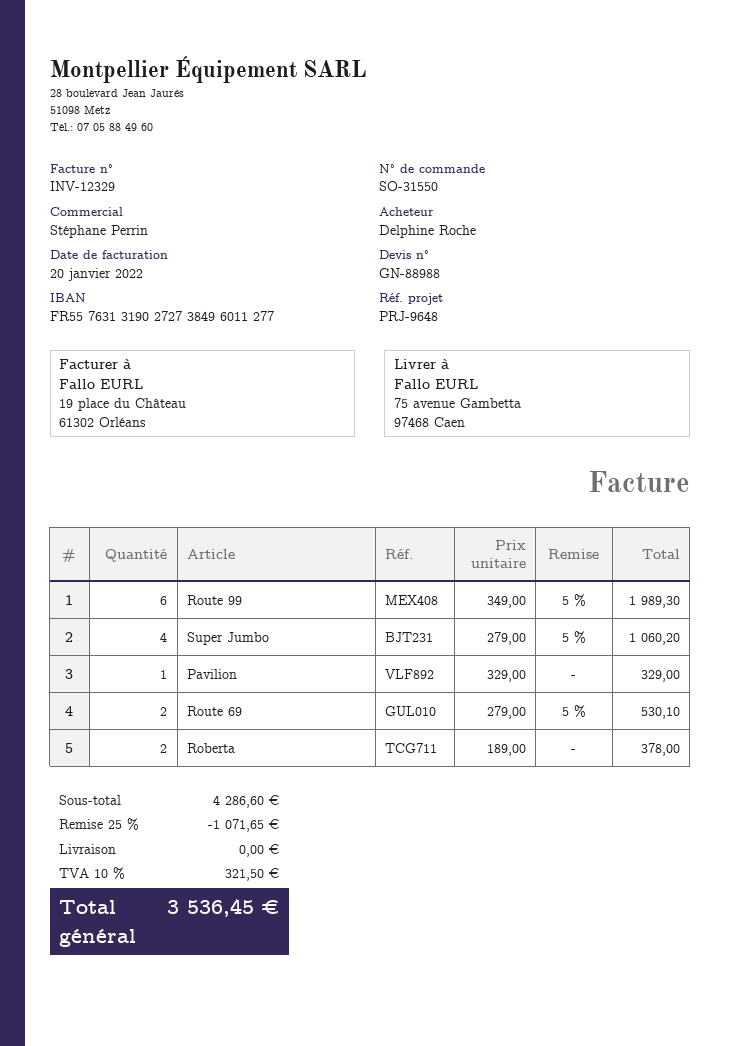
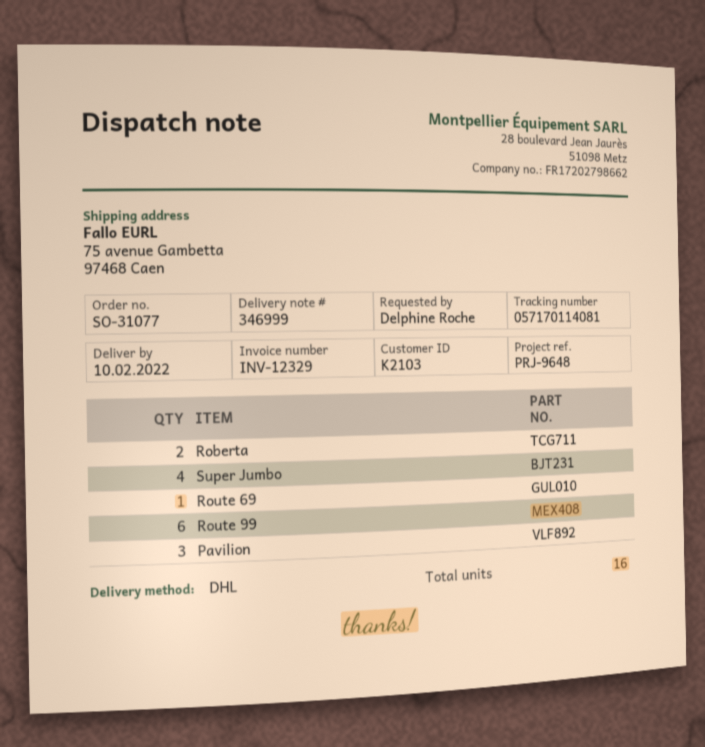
order number: SO-31550 -> SO-31077
Pavilion: 1 -> 3
Route 69: 2 -> 1

